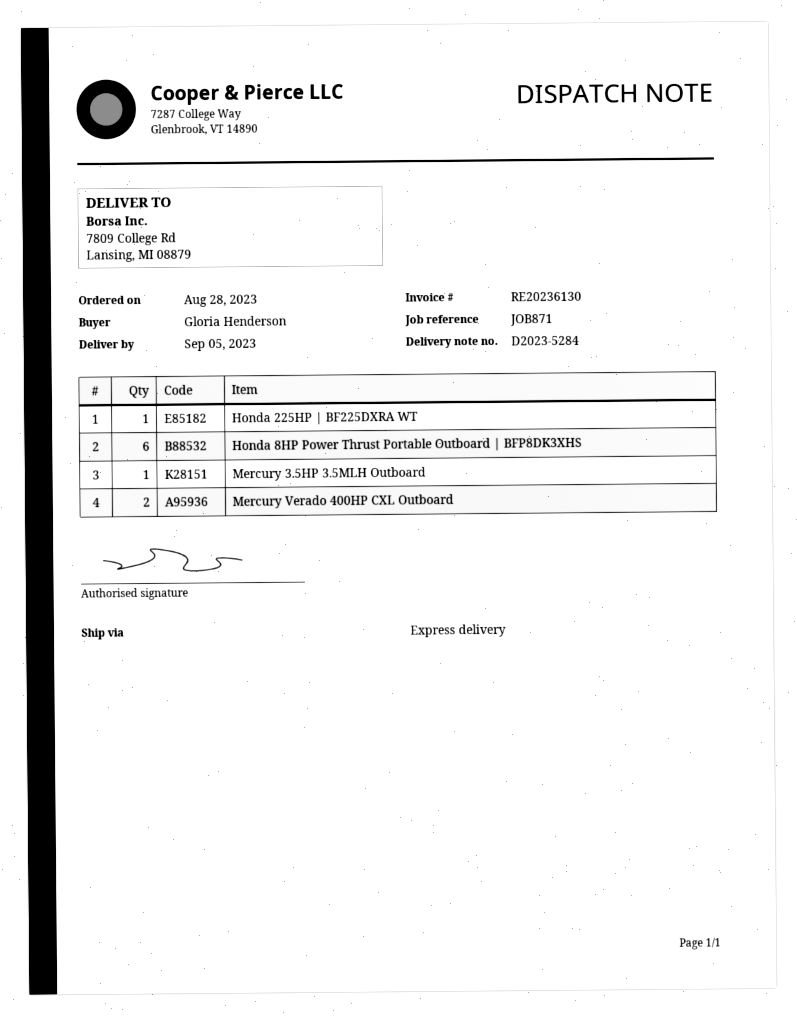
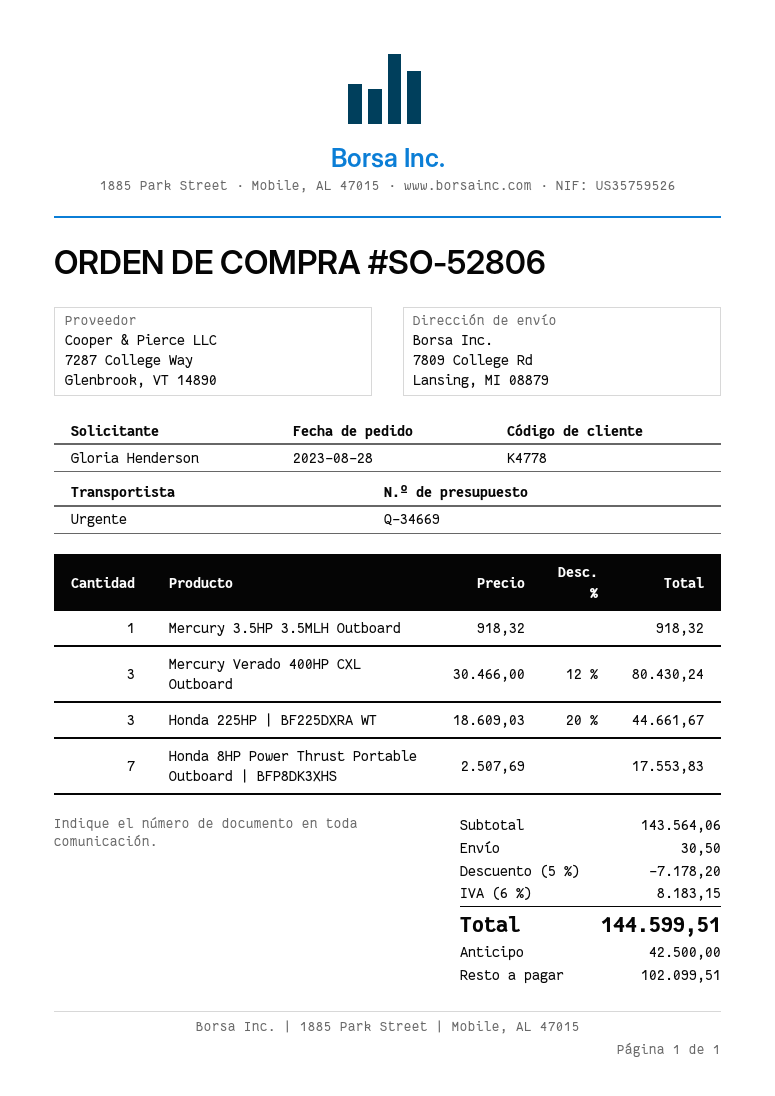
Honda 225HP | BF225DXRA WT: 1 -> 3
Honda 8HP Power Thrust Portable Outboard | BFP8DK3XHS: 6 -> 7
Mercury Verado 400HP CXL Outboard: 2 -> 3

